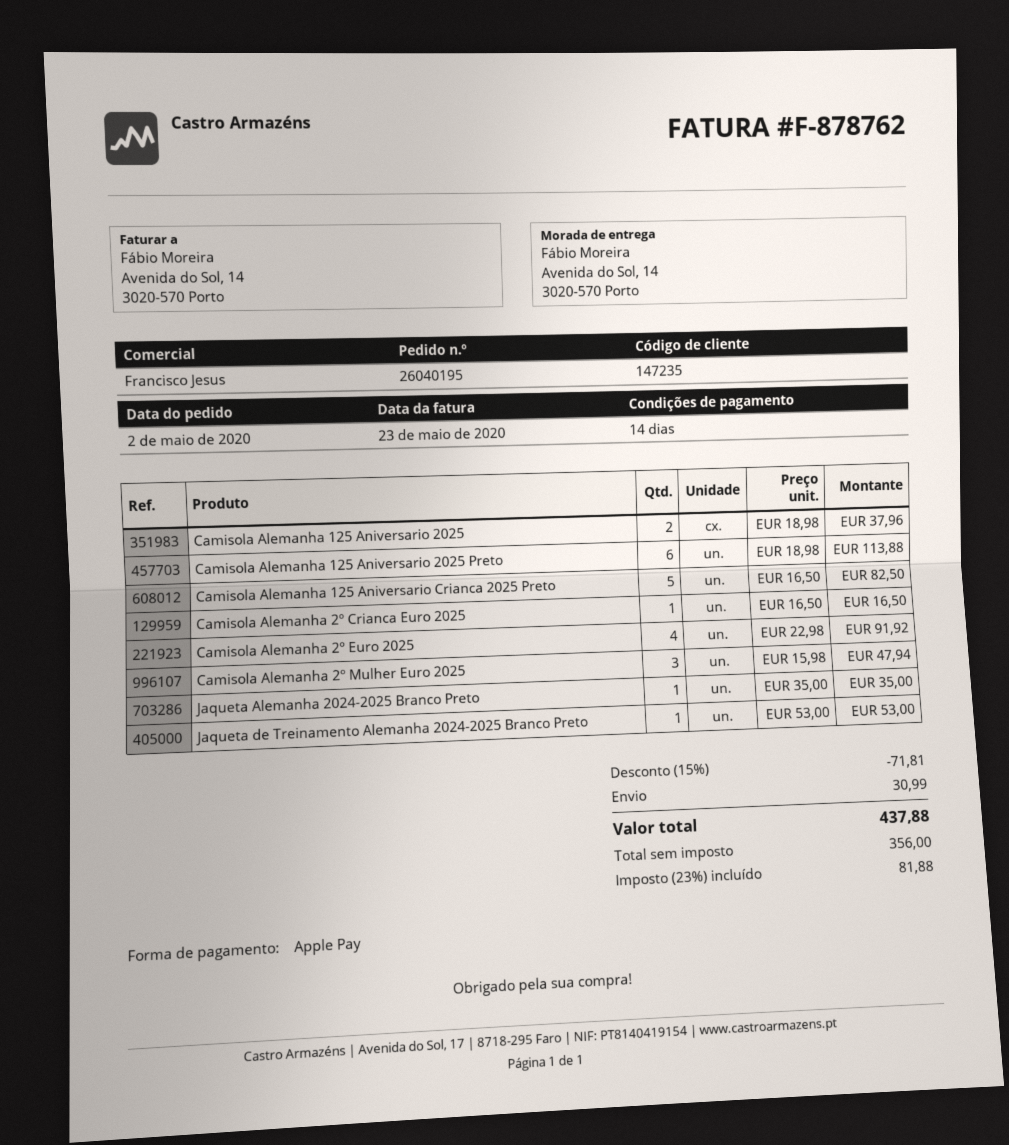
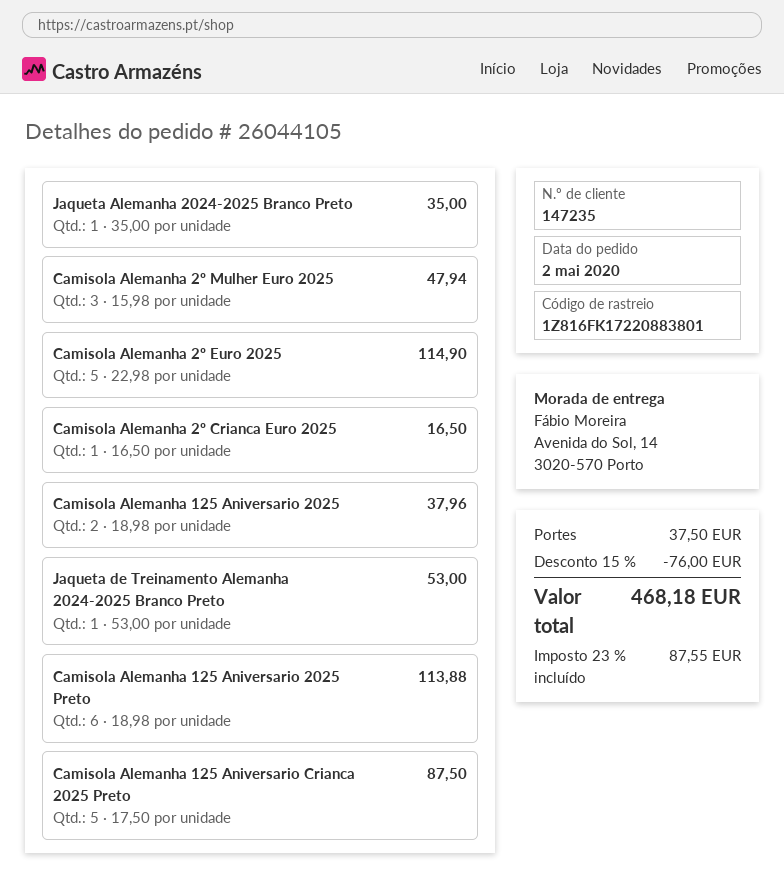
order number: 26040195 -> 26044105
Camisola Alemanha 125 Aniversario Crianca 2025 Preto: 5 x 16.50 = 82.50 -> 5 x 17.50 = 87.50
Camisola Alemanha 2º Euro 2025: 4 x 22.98 = 91.92 -> 5 x 22.98 = 114.90
discount: 15% = 71.81 -> 15% = 76.00
shipping: 30.99 -> 37.50
tax: 23% = 81.88 -> 23% = 87.55
total: 437.88 -> 468.18

